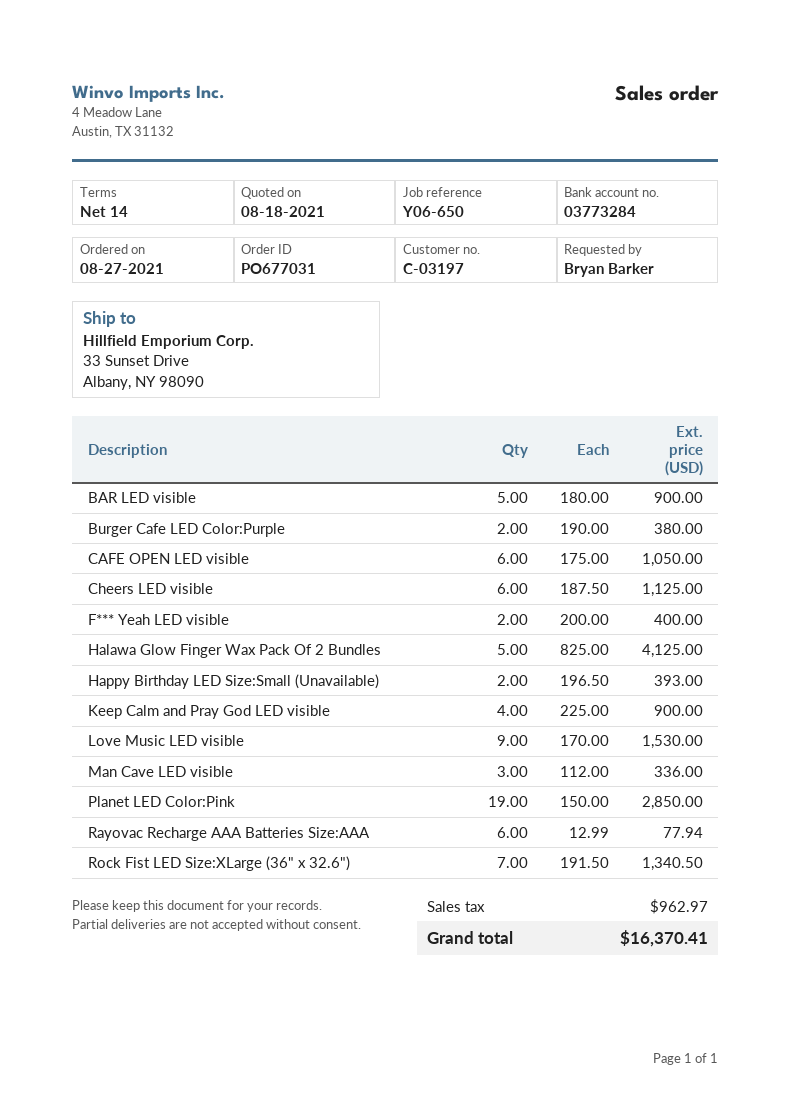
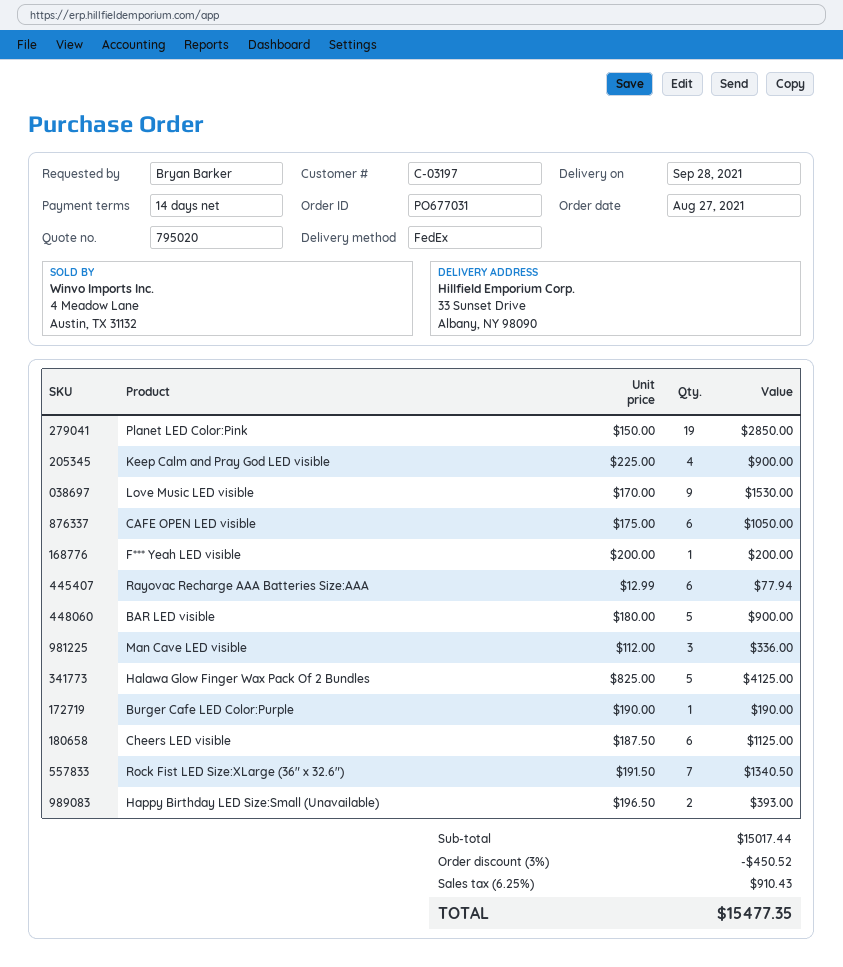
Burger Cafe LED Color:Purple: 2 x 190.00 = 380.00 -> 1 x 190.00 = 190.00
F*** Yeah LED visible: 2 x 200.00 = 400.00 -> 1 x 200.00 = 200.00
discount: none -> 3% = 450.52
tax: 962.97 -> 910.43
total: 16370.41 -> 15477.35

